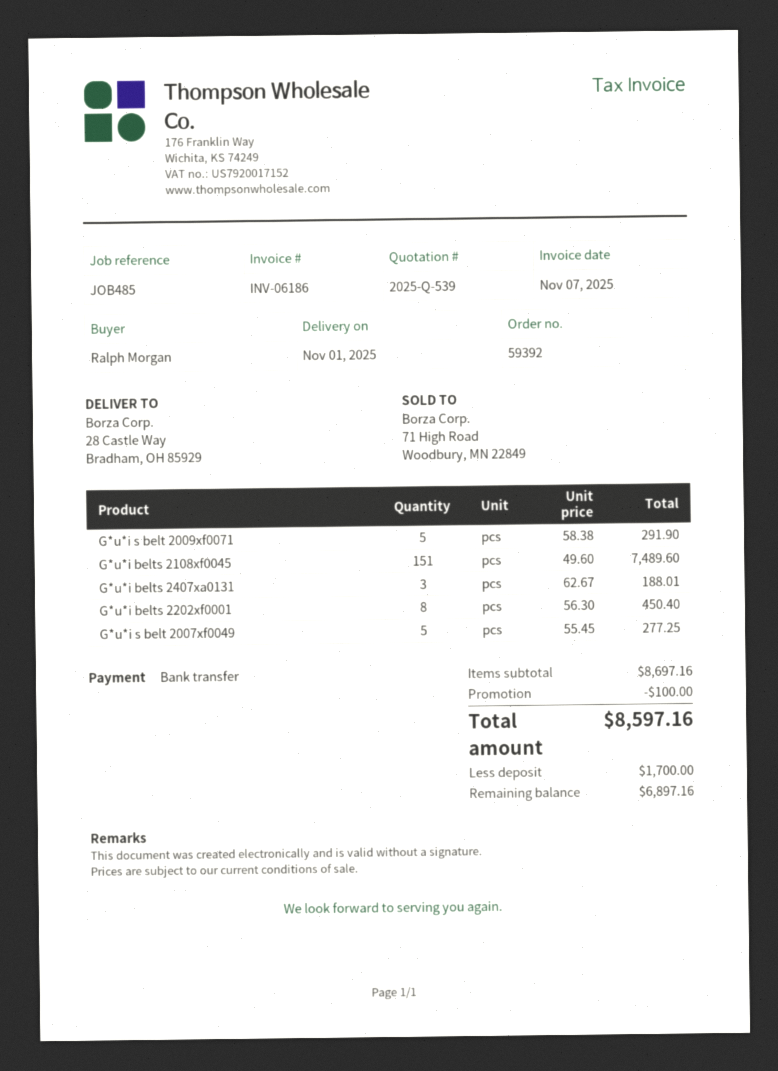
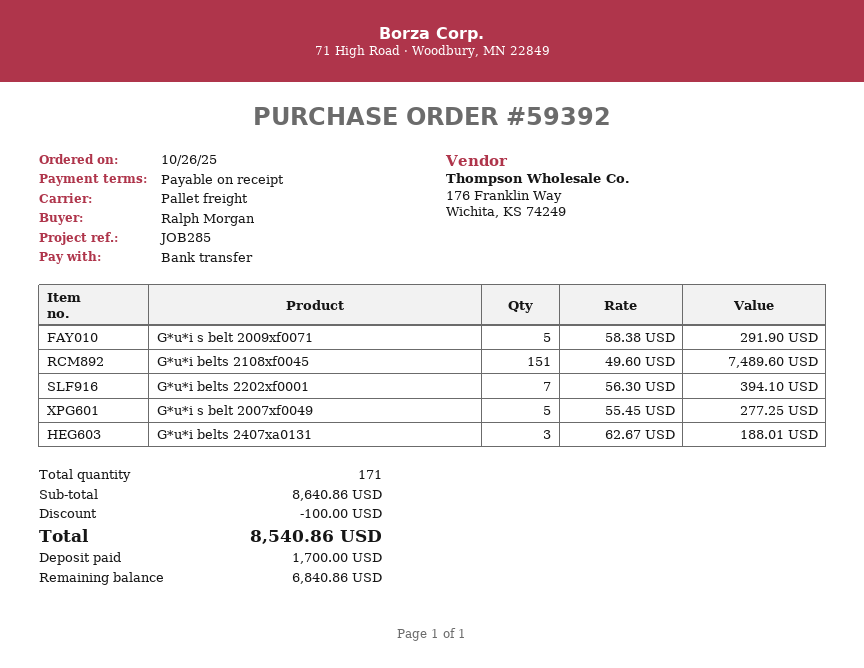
reference: JOB485 -> JOB285
G*u*i belts 2202xf0001: 8 x 56.30 = 450.40 -> 7 x 56.30 = 394.10
subtotal: 8697.16 -> 8640.86
total: 8597.16 -> 8540.86
balance: 6897.16 -> 6840.86

